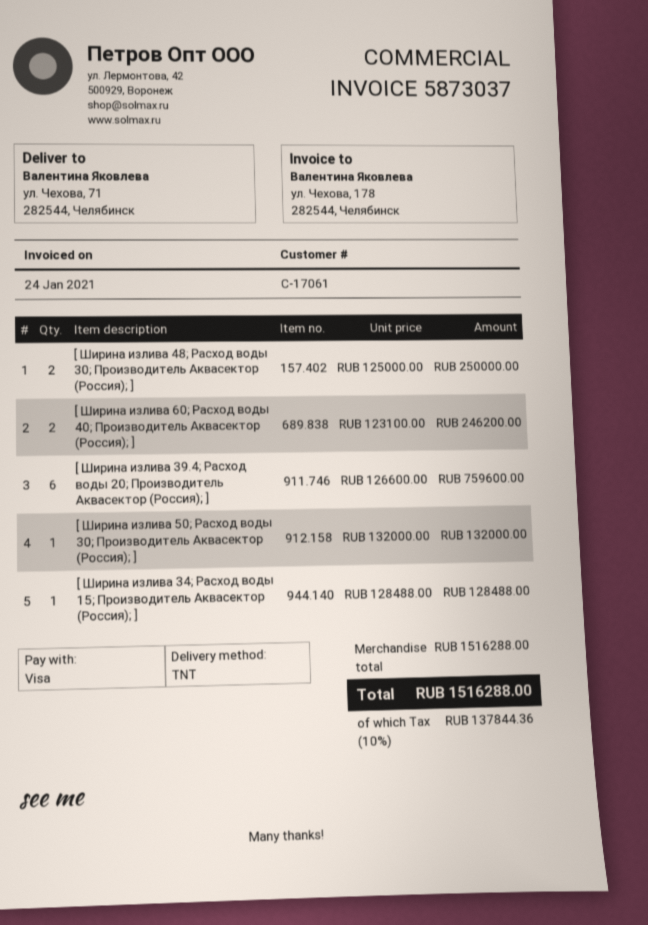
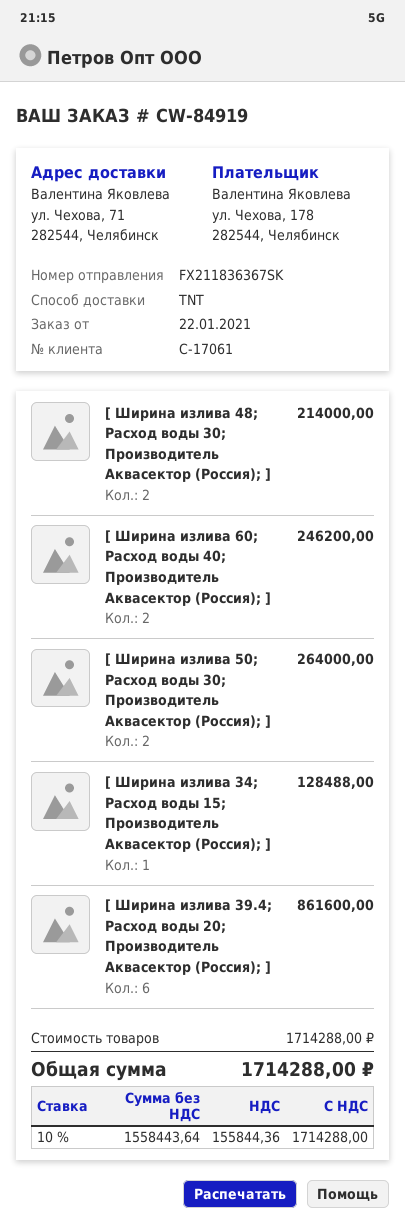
[ Ширина излива 48; Расход воды 30; Производитель Аквасектор (Россия); ]: 2 for 250000.00 -> 2 for 214000.00
[ Ширина излива 39.4; Расход воды 20; Производитель Аквасектор (Россия); ]: 6 for 759600.00 -> 6 for 861600.00
[ Ширина излива 50; Расход воды 30; Производитель Аквасектор (Россия); ]: 1 for 132000.00 -> 2 for 264000.00
subtotal: 1516288.00 -> 1714288.00
tax: 10% = 137844.36 -> 10% = 155844.36
total: 1516288.00 -> 1714288.00

